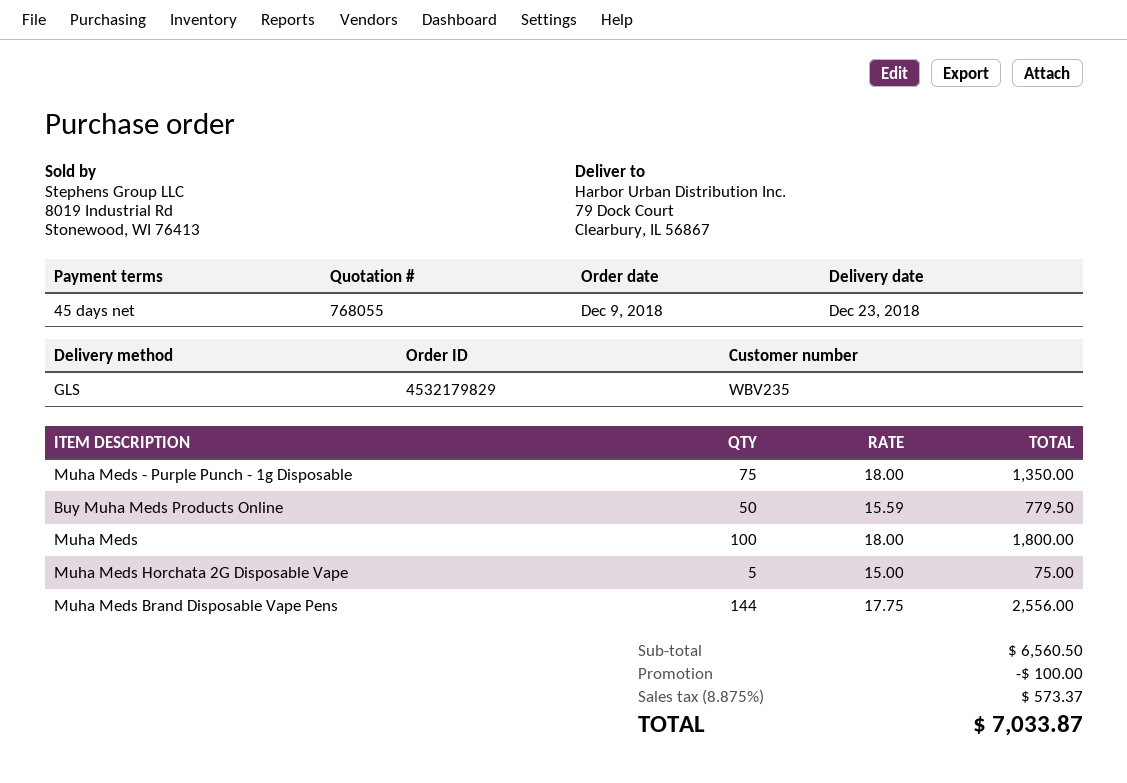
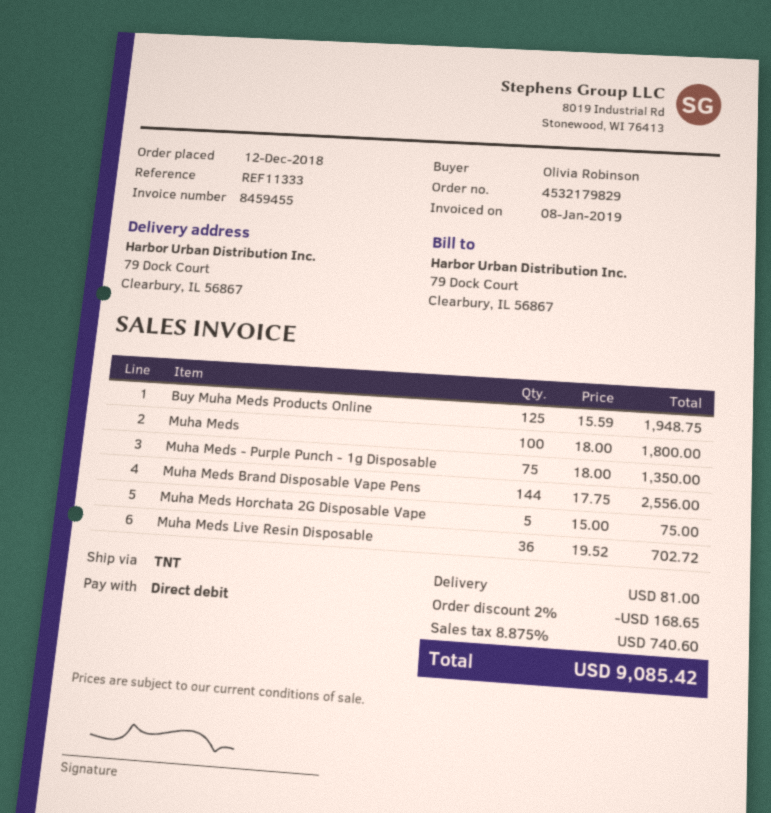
order date: 2018-12-09 -> 2018-12-12
shipping method: GLS -> TNT
Buy Muha Meds Products Online: 50 x 15.59 = 779.50 -> 125 x 15.59 = 1948.75
Muha Meds Live Resin Disposable: none -> 36 x 19.52 = 702.72
discount: 100.00 -> 168.65
shipping: none -> 81.00
tax: 8.875% = 573.37 -> 8.875% = 740.60
total: 7033.87 -> 9085.42

